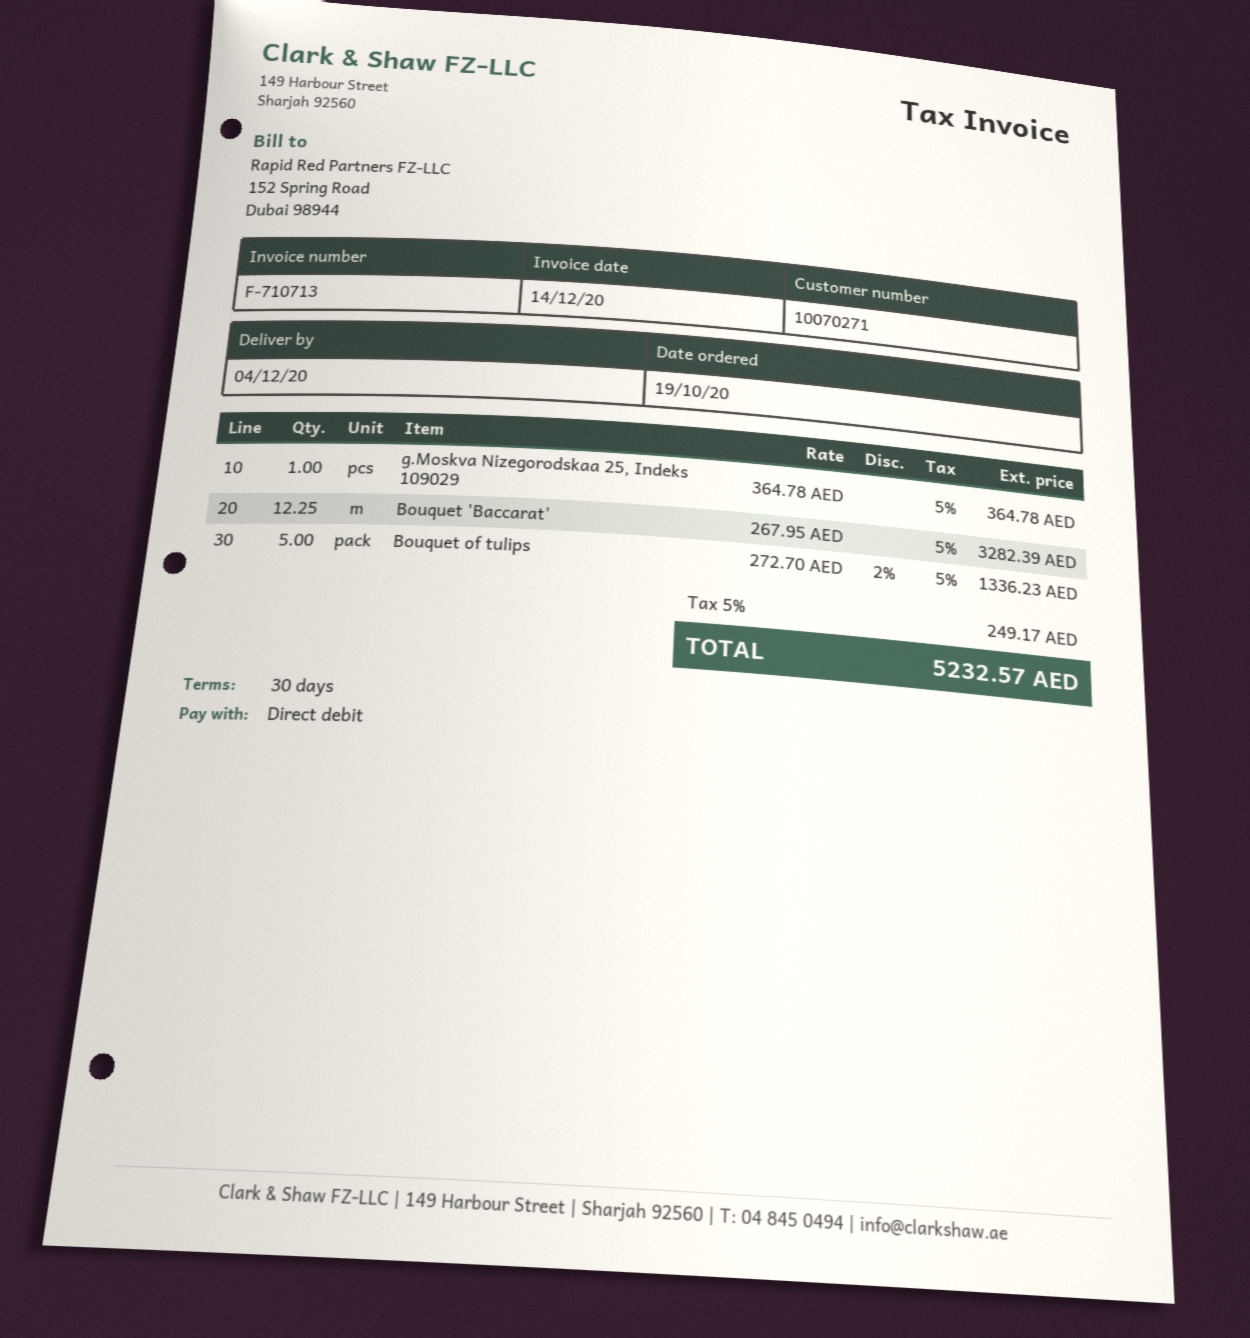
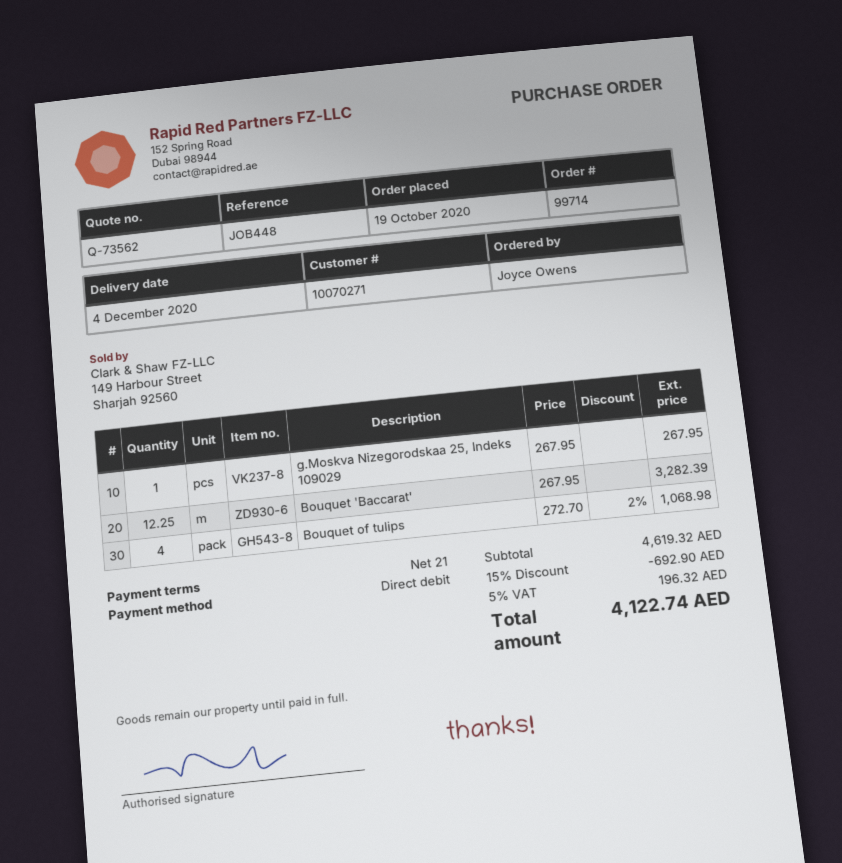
payment terms: 30 days -> 21 days
g.Moskva Nizegorodskaa 25, Indeks 109029: 1 x 364.78 = 364.78 -> 1 x 267.95 = 267.95
Bouquet of tulips: 5 x 272.70 - 2% = 1336.23 -> 4 x 272.70 - 2% = 1068.98
discount: none -> 15% = 692.90
tax: 5% = 249.17 -> 5% = 196.32
total: 5232.57 -> 4122.74

